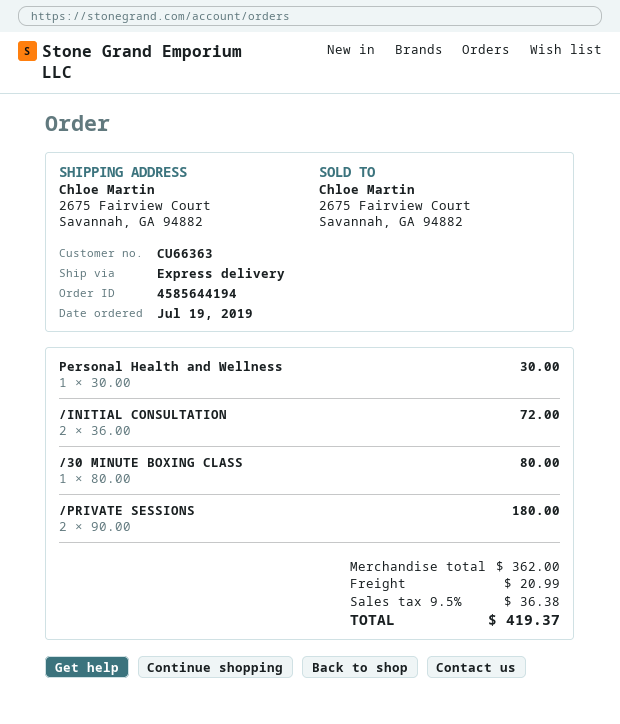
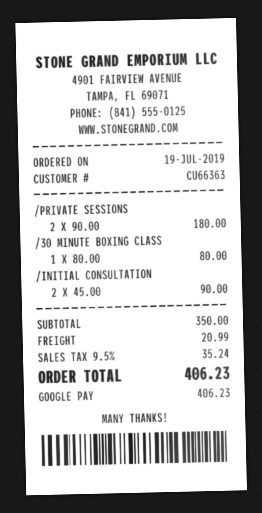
Personal Health and Wellness: 1 x 30.00 = 30.00 -> none
/INITIAL CONSULTATION: 2 x 36.00 = 72.00 -> 2 x 45.00 = 90.00
subtotal: 362.00 -> 350.00
tax: 9.5% = 36.38 -> 9.5% = 35.24
total: 419.37 -> 406.23

